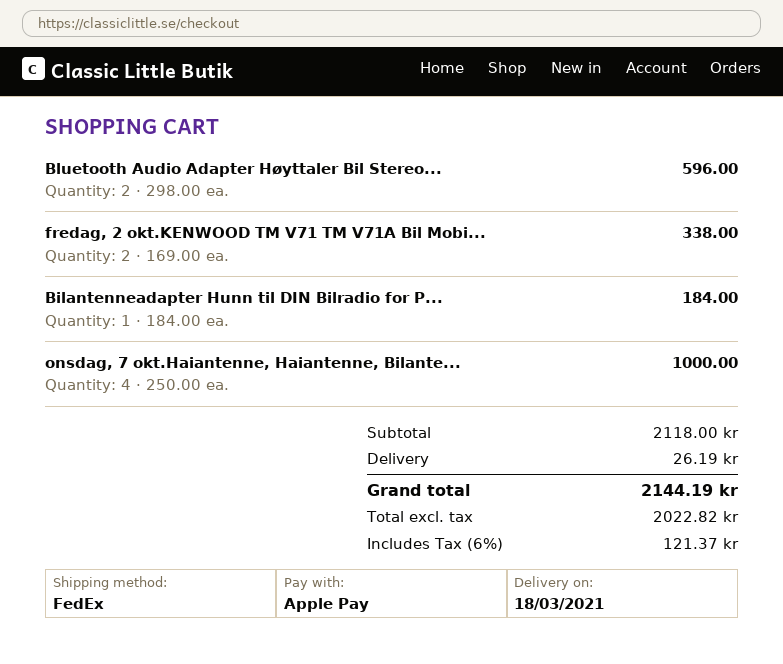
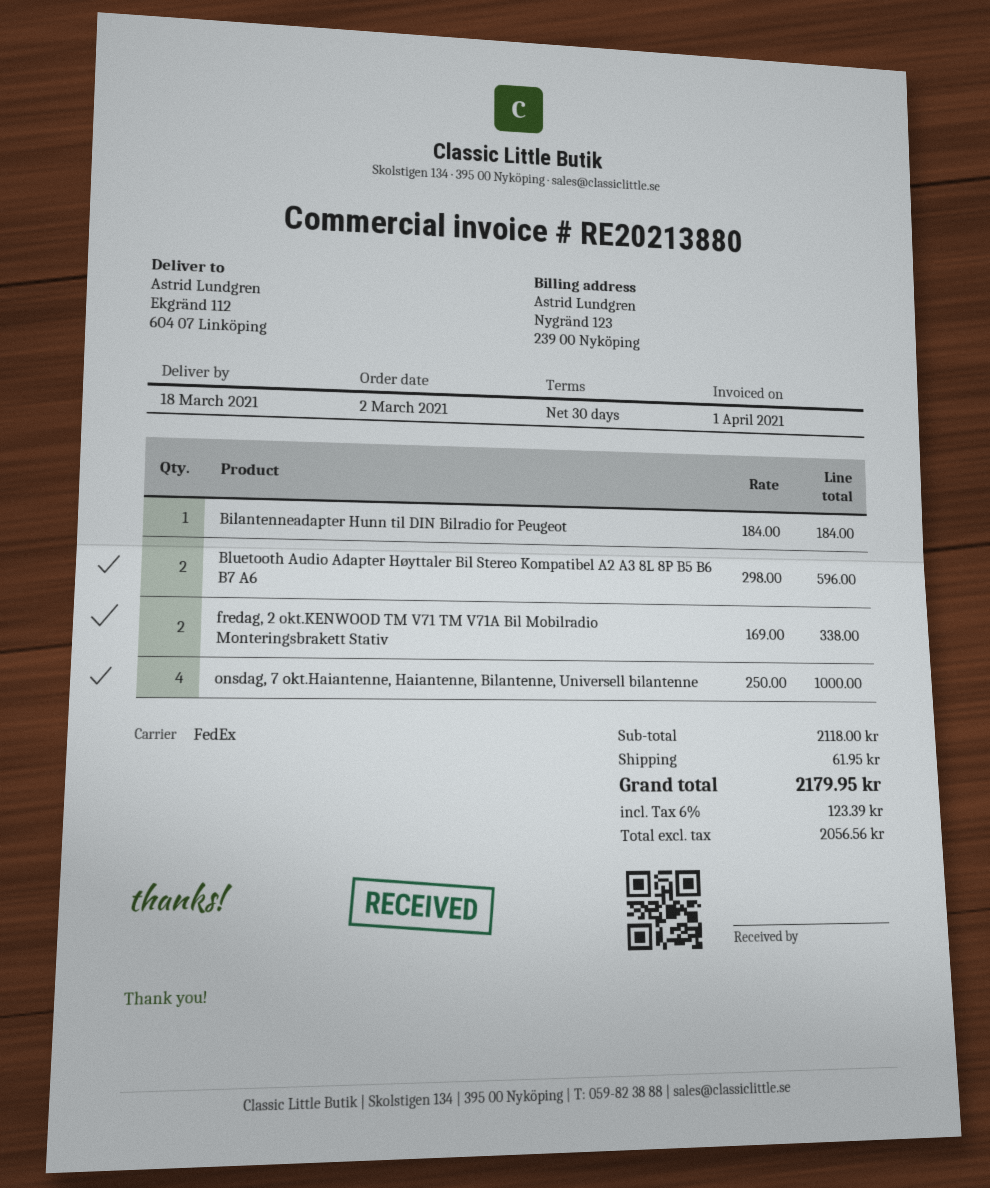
shipping: 26.19 -> 61.95
net: 2022.82 -> 2056.56
tax: 6% = 121.37 -> 6% = 123.39
total: 2144.19 -> 2179.95

